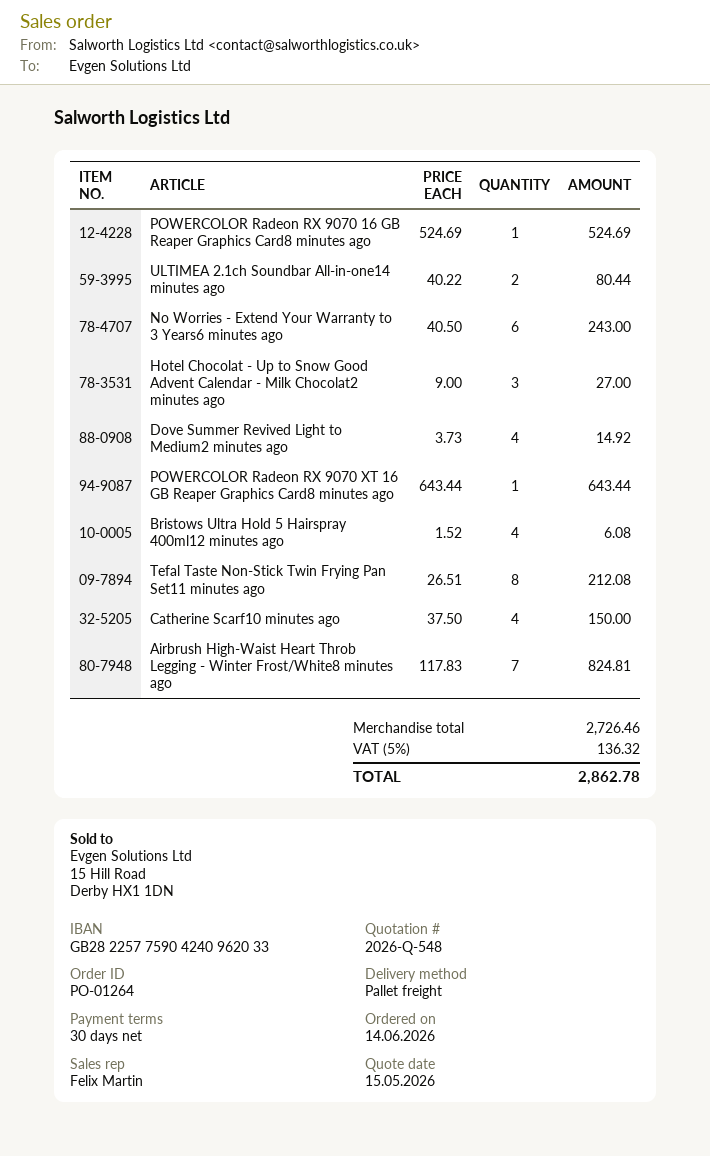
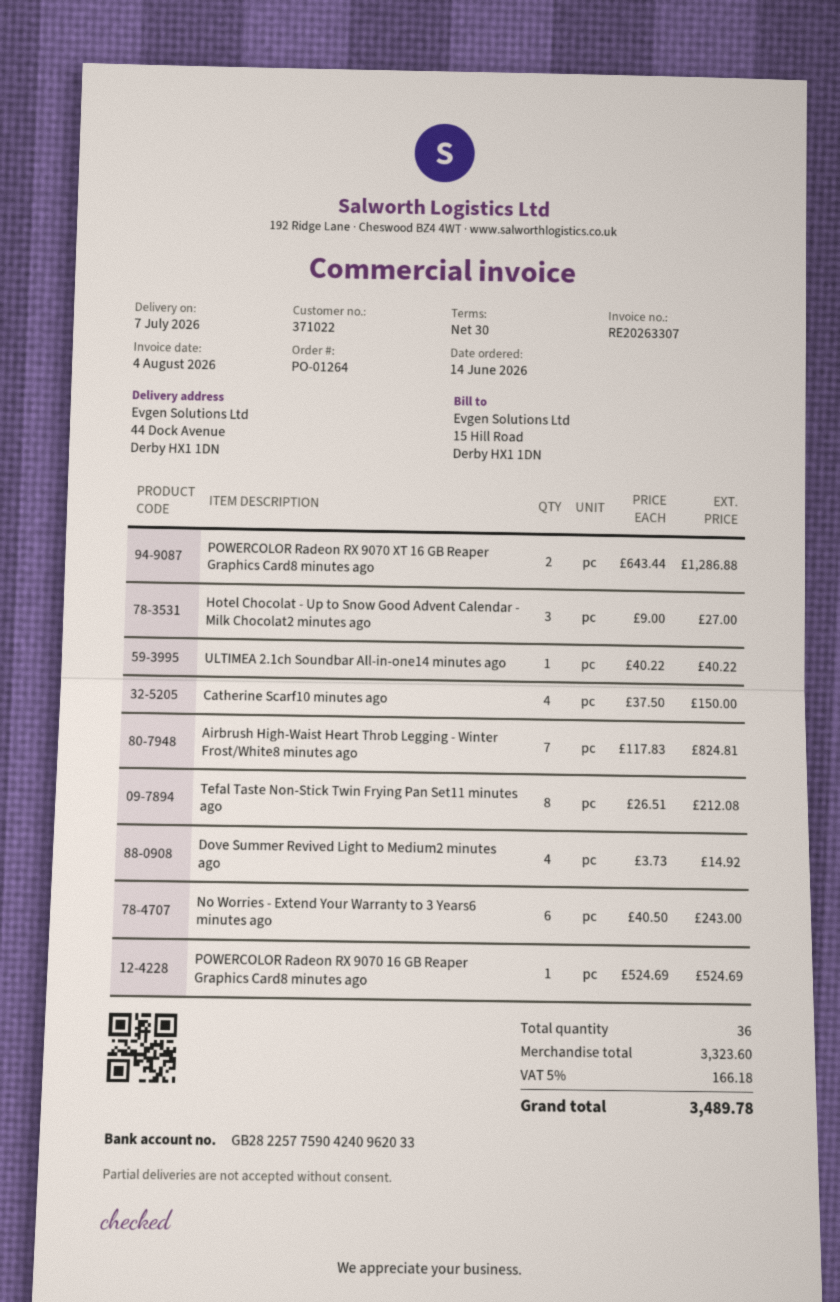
ULTIMEA 2.1ch Soundbar All-in-one14 minutes ago: 2 x 40.22 = 80.44 -> 1 x 40.22 = 40.22
POWERCOLOR Radeon RX 9070 XT 16 GB Reaper Graphics Card8 minutes ago: 1 x 643.44 = 643.44 -> 2 x 643.44 = 1286.88
Bristows Ultra Hold 5 Hairspray 400ml12 minutes ago: 4 x 1.52 = 6.08 -> none
subtotal: 2726.46 -> 3323.60
tax: 5% = 136.32 -> 5% = 166.18
total: 2862.78 -> 3489.78

